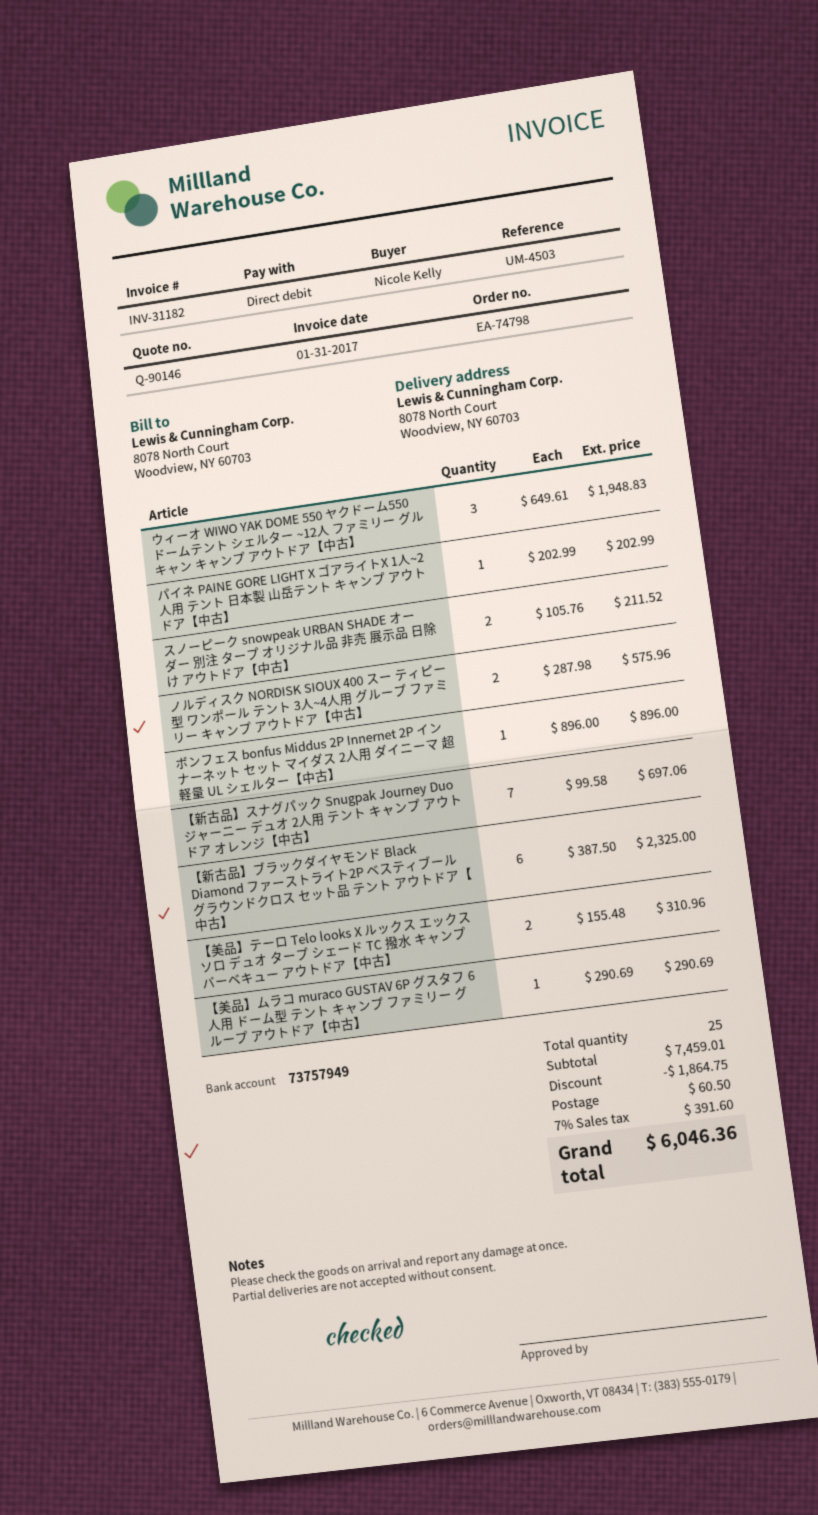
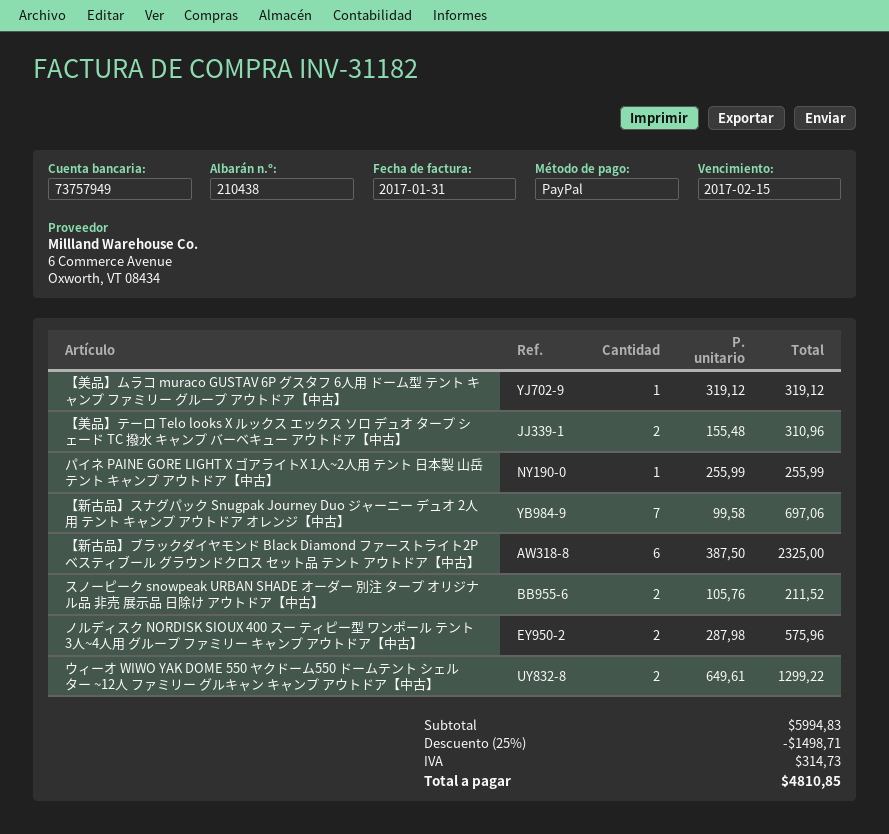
payment method: direct debit -> PayPal
ウィーオ WIWO YAK DOME 550 ヤクドーム550 ドームテント シェルター ~12人 ファミリー グルキャン キャンプ アウトドア【中古】: 3 x 649.61 = 1948.83 -> 2 x 649.61 = 1299.22
パイネ PAINE GORE LIGHT X ゴアライトX 1人~2人用 テント 日本製 山岳テント キャンプ アウトドア【中古】: 1 x 202.99 = 202.99 -> 1 x 255.99 = 255.99
ボンフェス bonfus Middus 2P Innernet 2P インナーネット セット マイダス 2人用 ダイニーマ 超軽量 UL シェルター【中古】: 1 x 896.00 = 896.00 -> none
【美品】ムラコ muraco GUSTAV 6P グスタフ 6人用 ドーム型 テント キャンプ ファミリー グループ アウトドア【中古】: 1 x 290.69 = 290.69 -> 1 x 319.12 = 319.12
subtotal: 7459.01 -> 5994.83
discount: 1864.75 -> 1498.71
shipping: 60.50 -> none
tax: 391.60 -> 314.73
total: 6046.36 -> 4810.85

